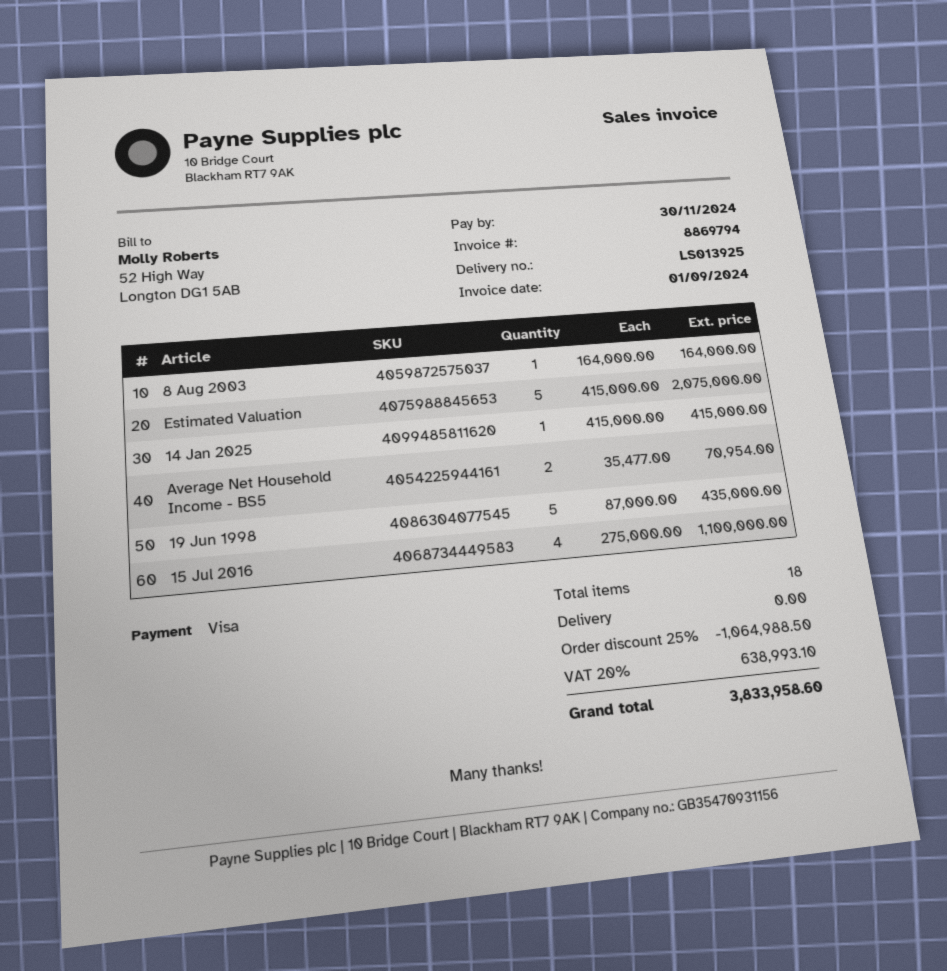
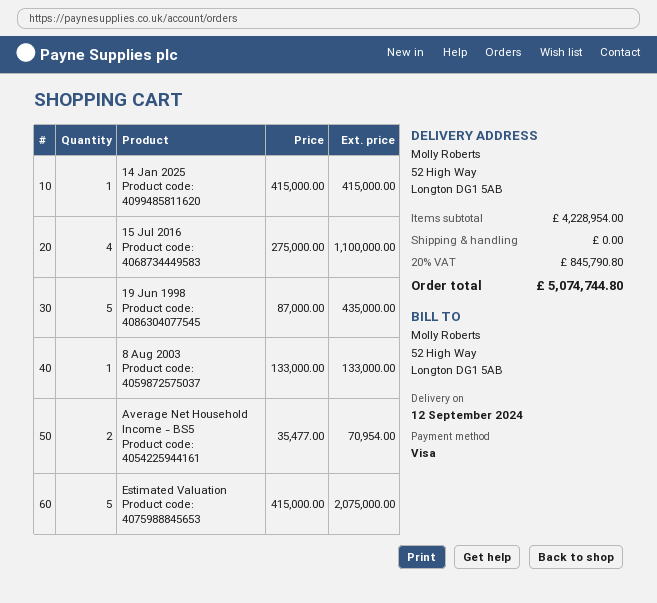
8 Aug 2003: 1 x 164000.00 = 164000.00 -> 1 x 133000.00 = 133000.00
discount: 25% = 1064988.50 -> none
tax: 20% = 638993.10 -> 20% = 845790.80
total: 3833958.60 -> 5074744.80

